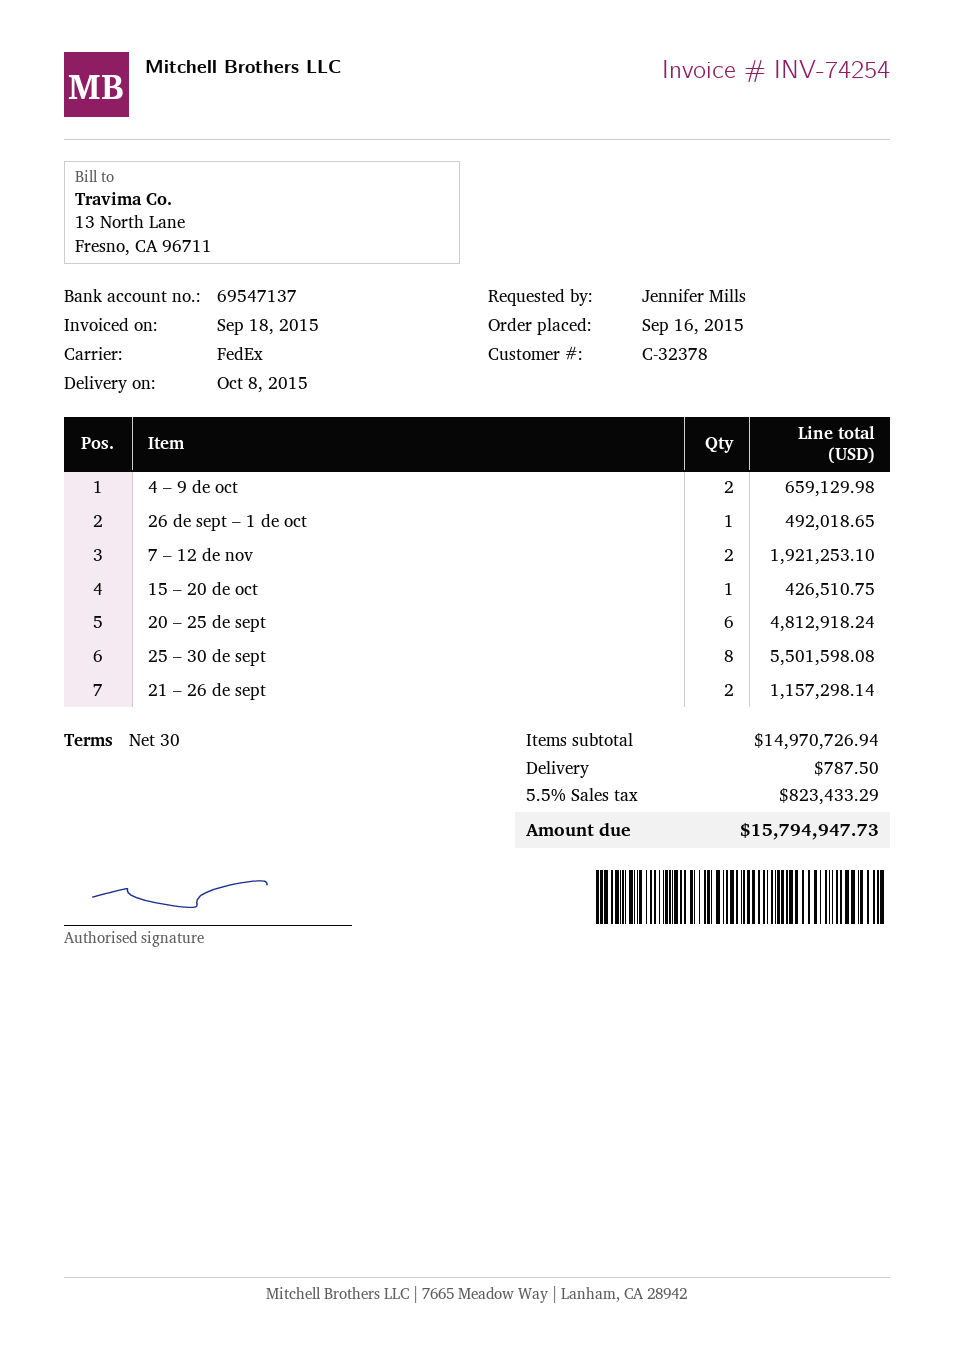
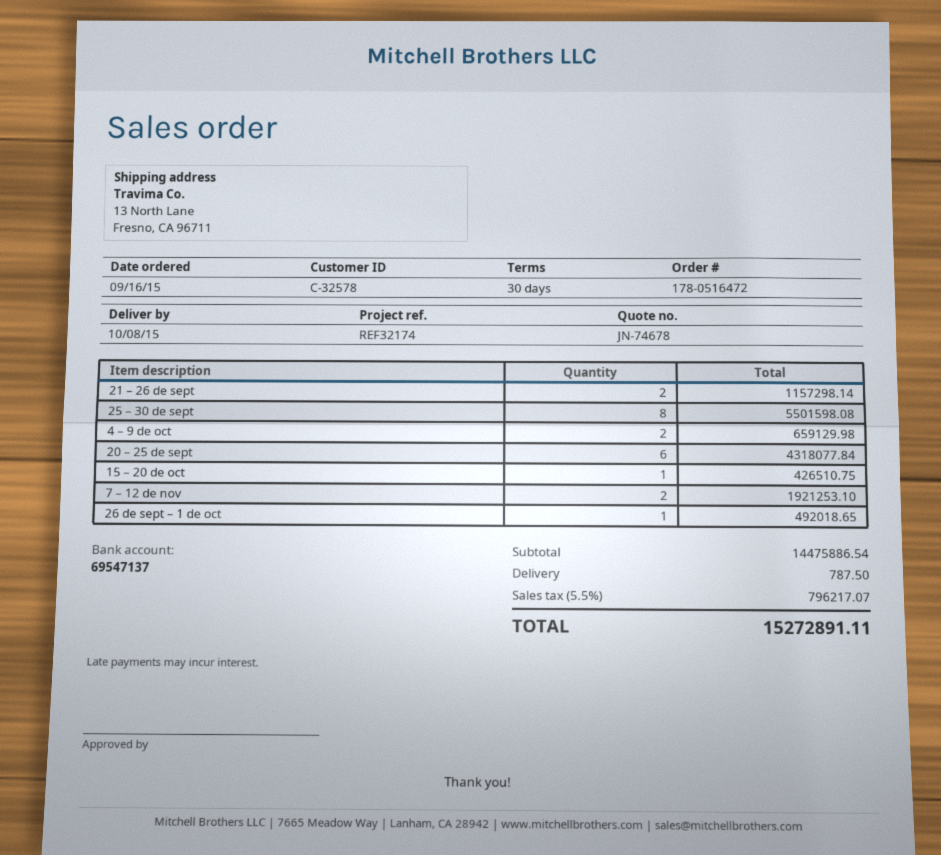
customer number: C-32378 -> C-32578
20 – 25 de sept: 6 for 4812918.24 -> 6 for 4318077.84
subtotal: 14970726.94 -> 14475886.54
tax: 5.5% = 823433.29 -> 5.5% = 796217.07
total: 15794947.73 -> 15272891.11

